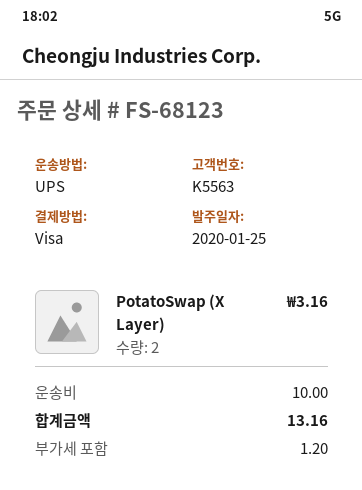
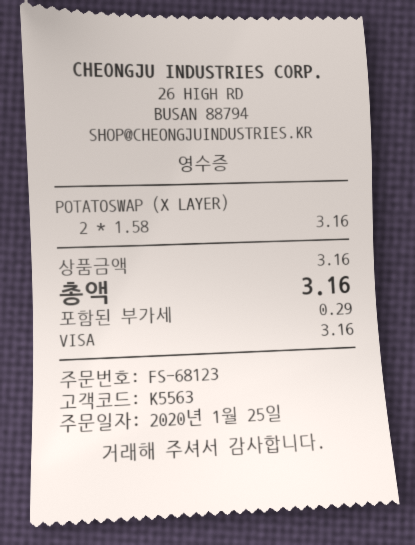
shipping: 10.00 -> none
tax: 1.20 -> 0.29
total: 13.16 -> 3.16

